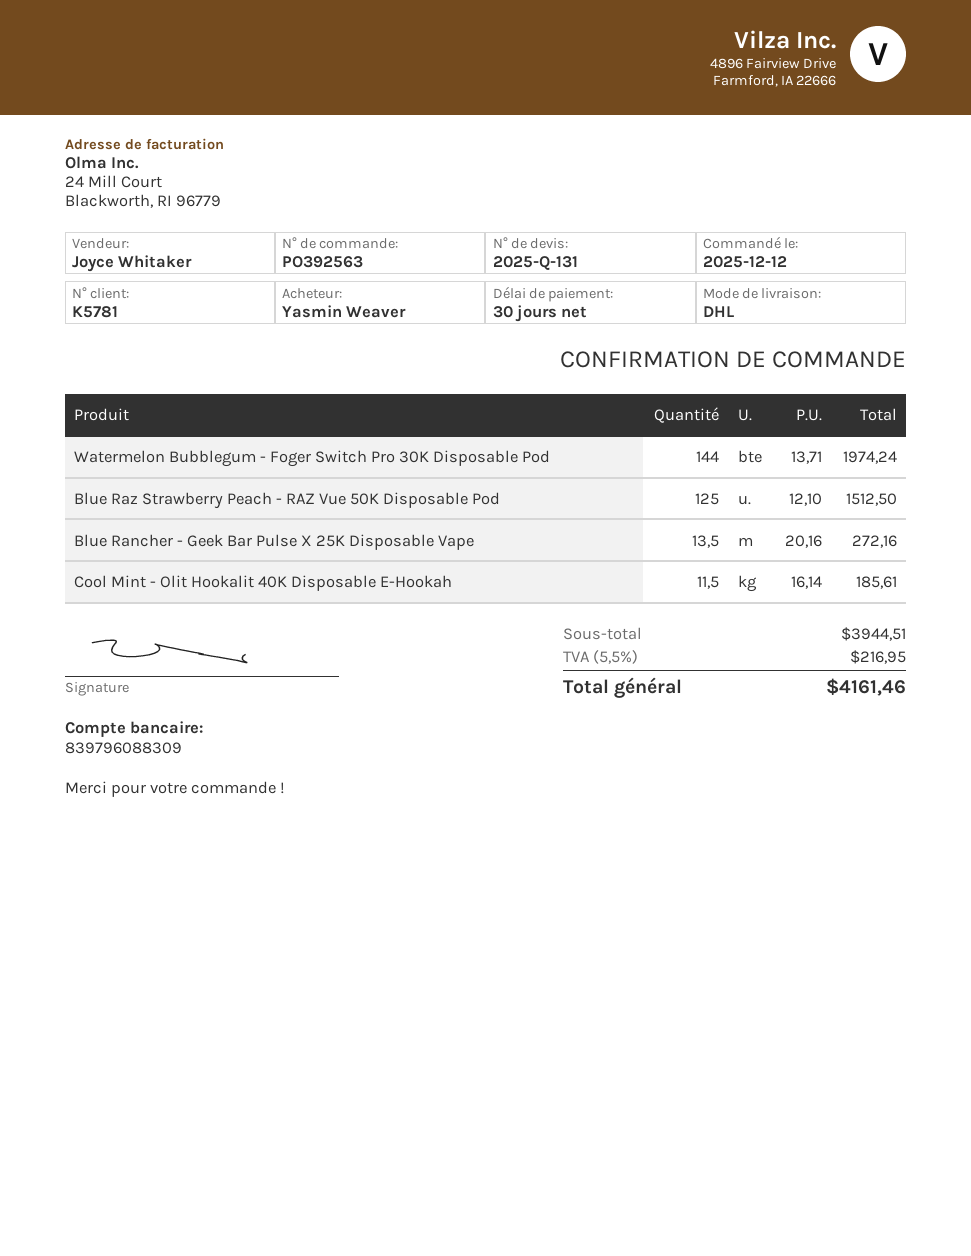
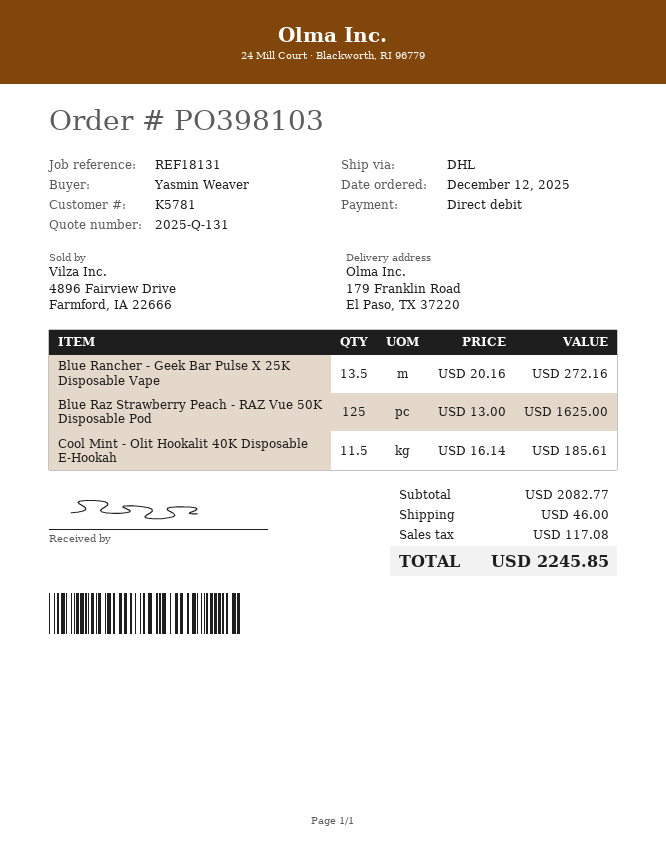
order number: PO392563 -> PO398103
Watermelon Bubblegum - Foger Switch Pro 30K Disposable Pod: 144 x 13.71 = 1974.24 -> none
Blue Raz Strawberry Peach - RAZ Vue 50K Disposable Pod: 125 x 12.10 = 1512.50 -> 125 x 13.00 = 1625.00
subtotal: 3944.51 -> 2082.77
shipping: none -> 46.00
tax: 216.95 -> 117.08
total: 4161.46 -> 2245.85

